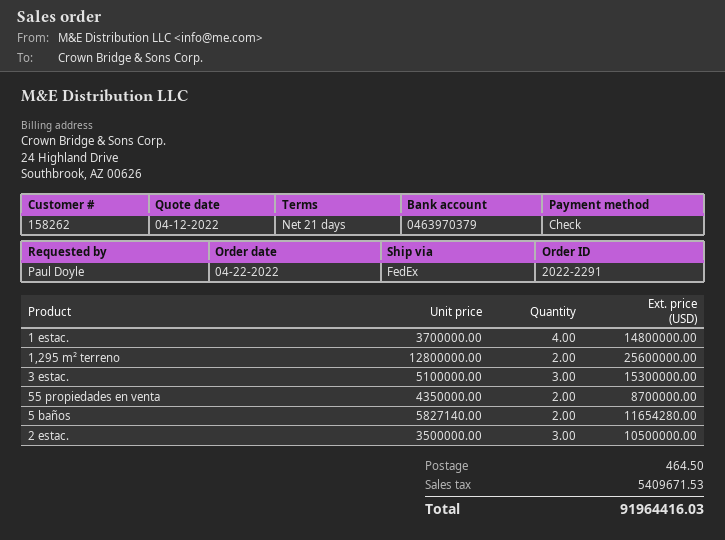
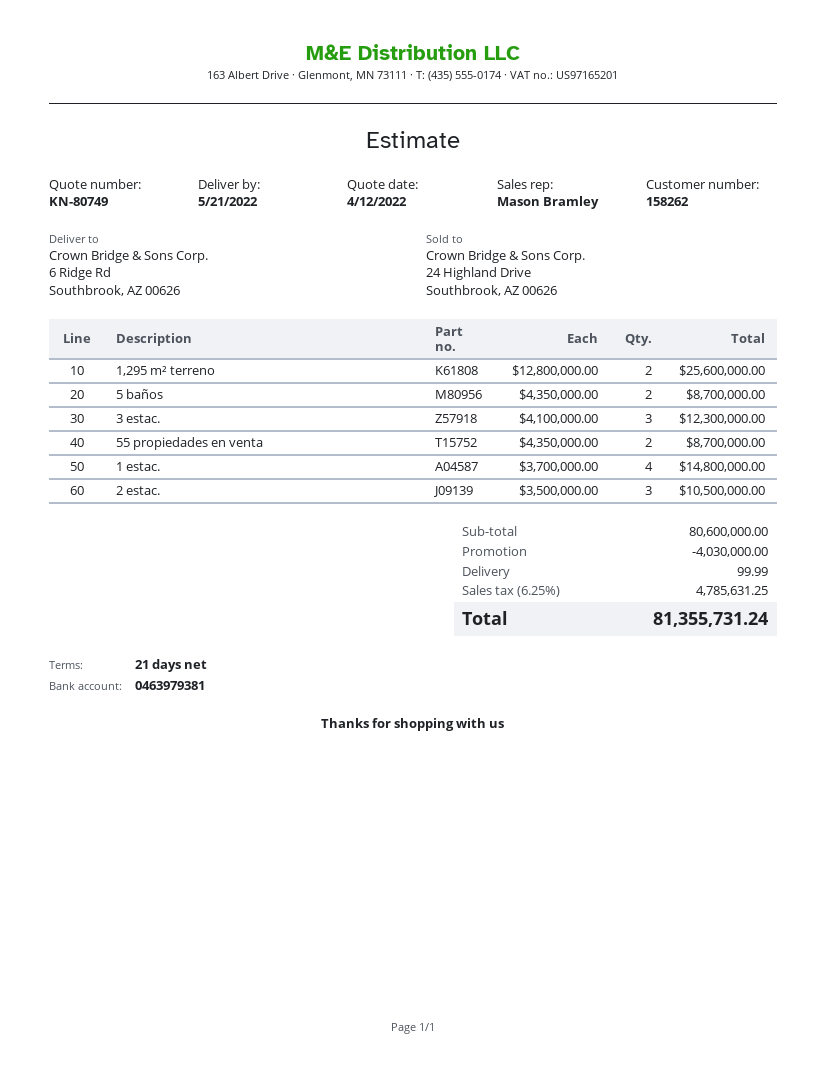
bank account: 0463970379 -> 0463979381
3 estac.: 3 x 5100000.00 = 15300000.00 -> 3 x 4100000.00 = 12300000.00
5 baños: 2 x 5827140.00 = 11654280.00 -> 2 x 4350000.00 = 8700000.00
discount: none -> 4030000.00
shipping: 464.50 -> 99.99
tax: 5409671.53 -> 4785631.25
total: 91964416.03 -> 81355731.24

